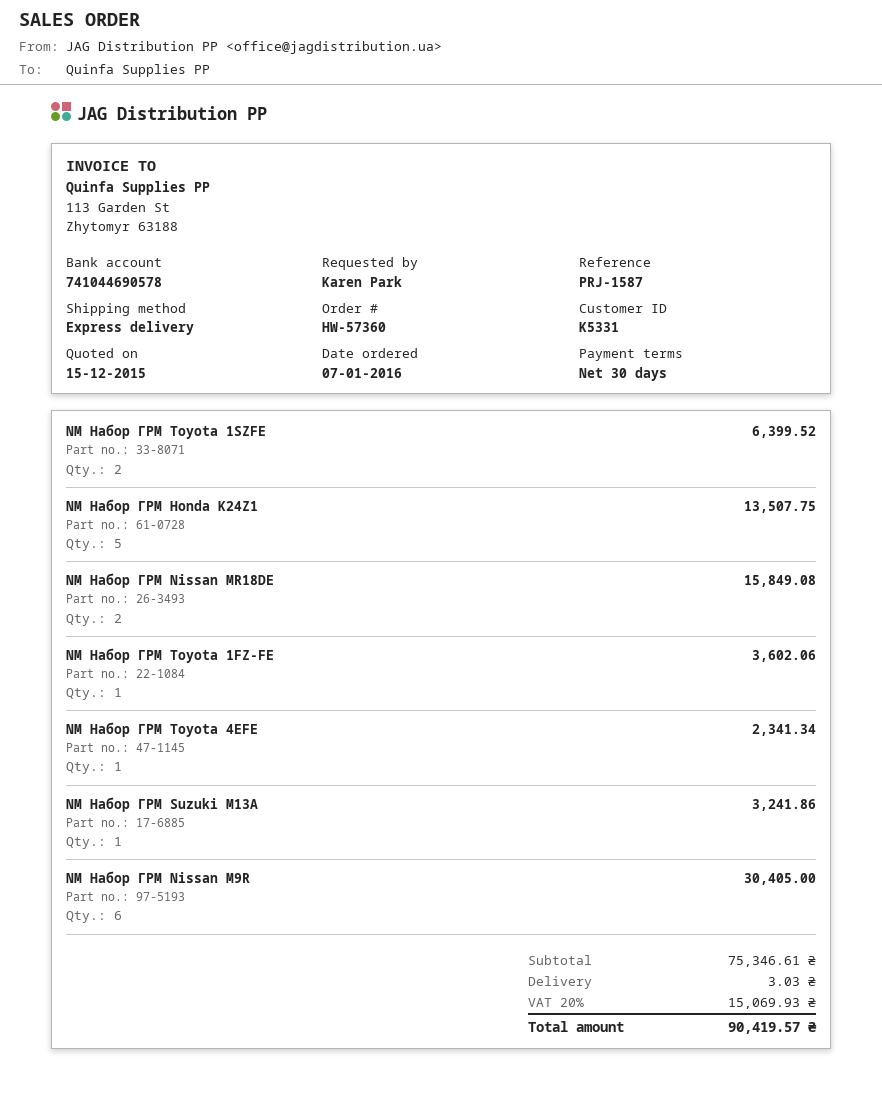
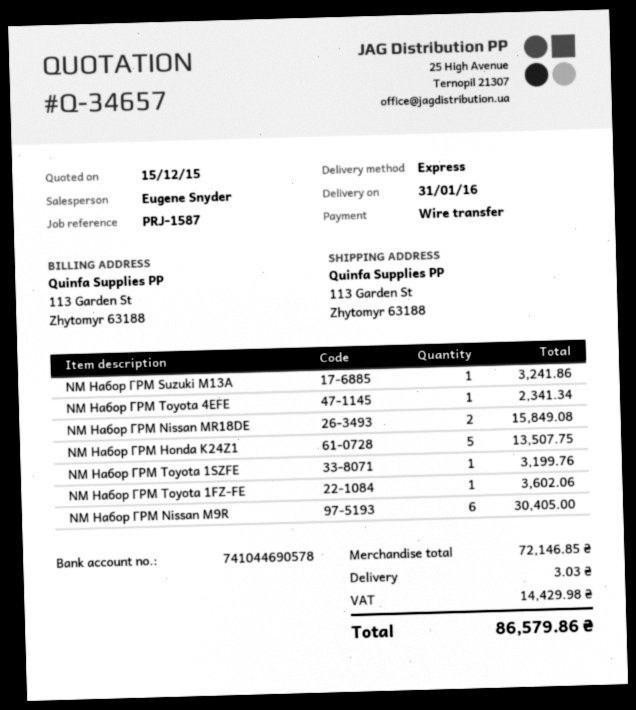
NM Набор ГРМ Toyota 1SZFE: 2 for 6399.52 -> 1 for 3199.76
subtotal: 75346.61 -> 72146.85
tax: 15069.93 -> 14429.98
total: 90419.57 -> 86579.86

